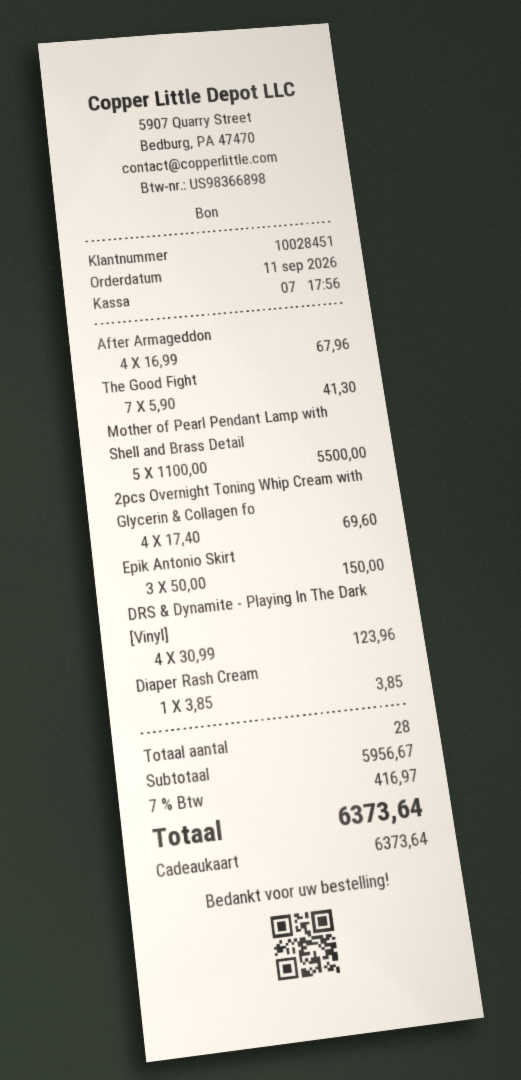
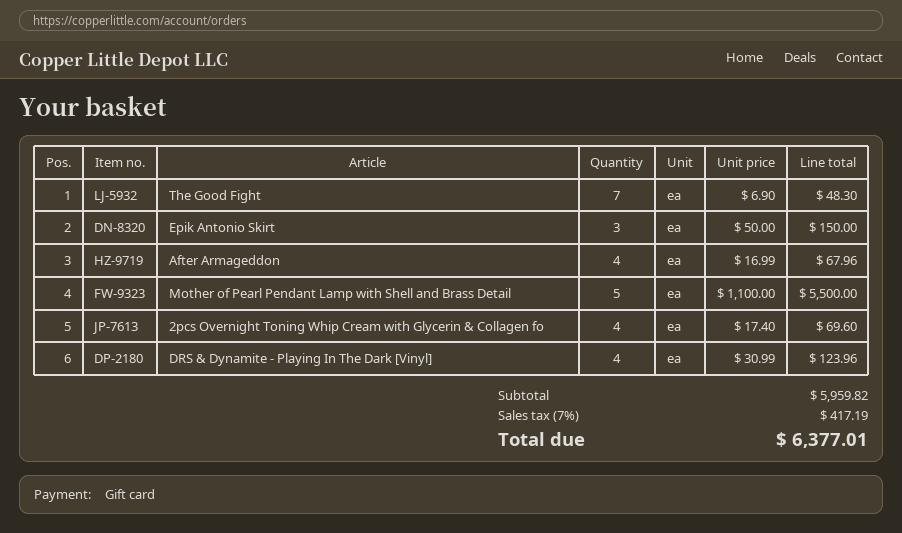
The Good Fight: 7 x 5.90 = 41.30 -> 7 x 6.90 = 48.30
Diaper Rash Cream: 1 x 3.85 = 3.85 -> none
subtotal: 5956.67 -> 5959.82
tax: 7% = 416.97 -> 7% = 417.19
total: 6373.64 -> 6377.01

